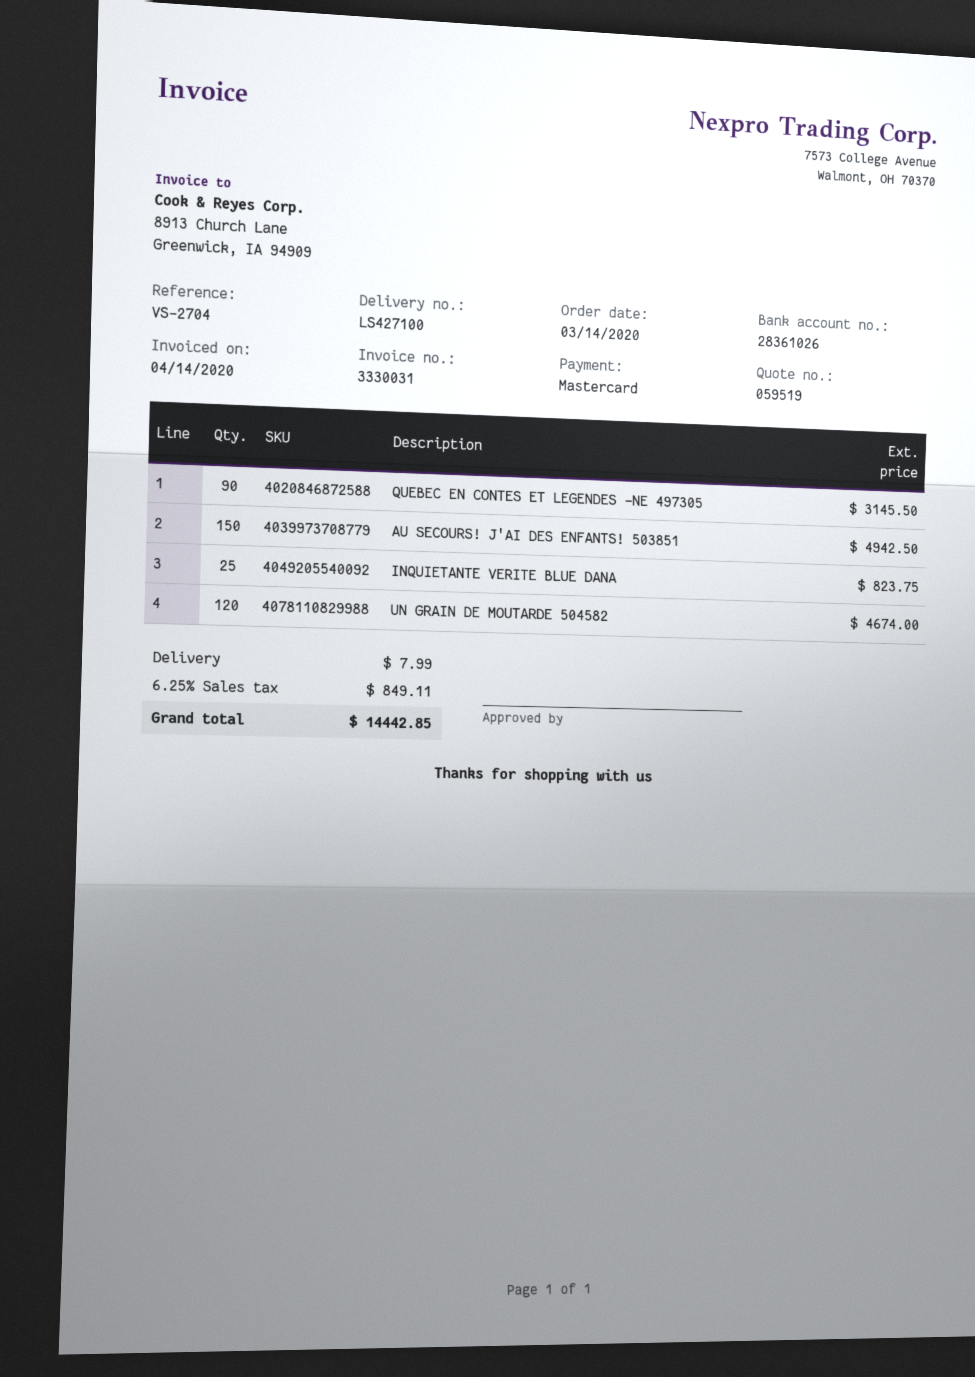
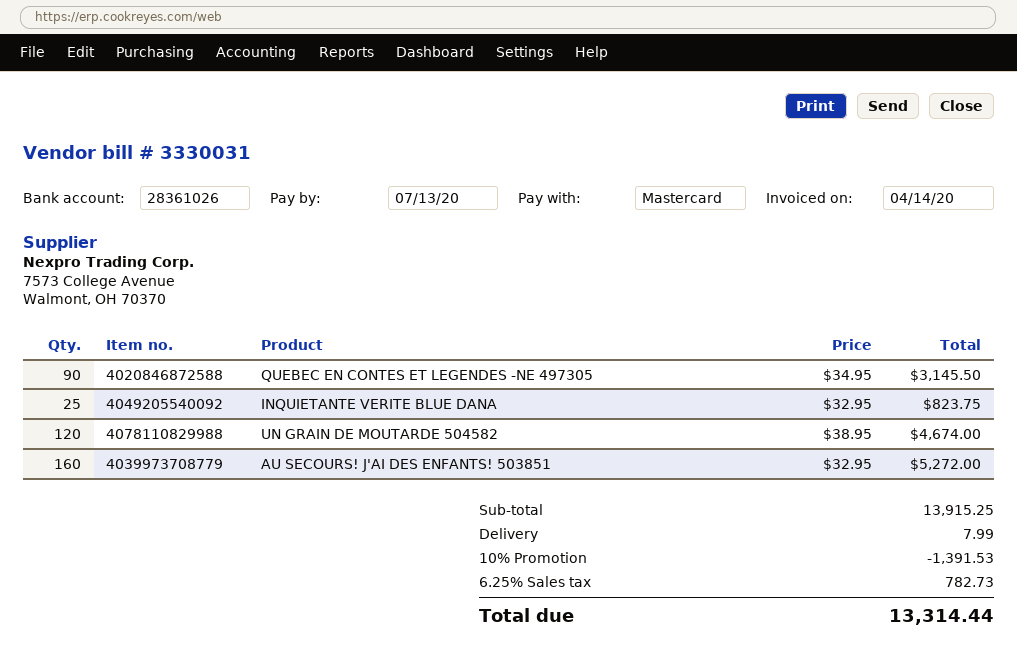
AU SECOURS! J'AI DES ENFANTS! 503851: 150 for 4942.50 -> 160 for 5272.00
discount: none -> 10% = 1391.53
tax: 6.25% = 849.11 -> 6.25% = 782.73
total: 14442.85 -> 13314.44

